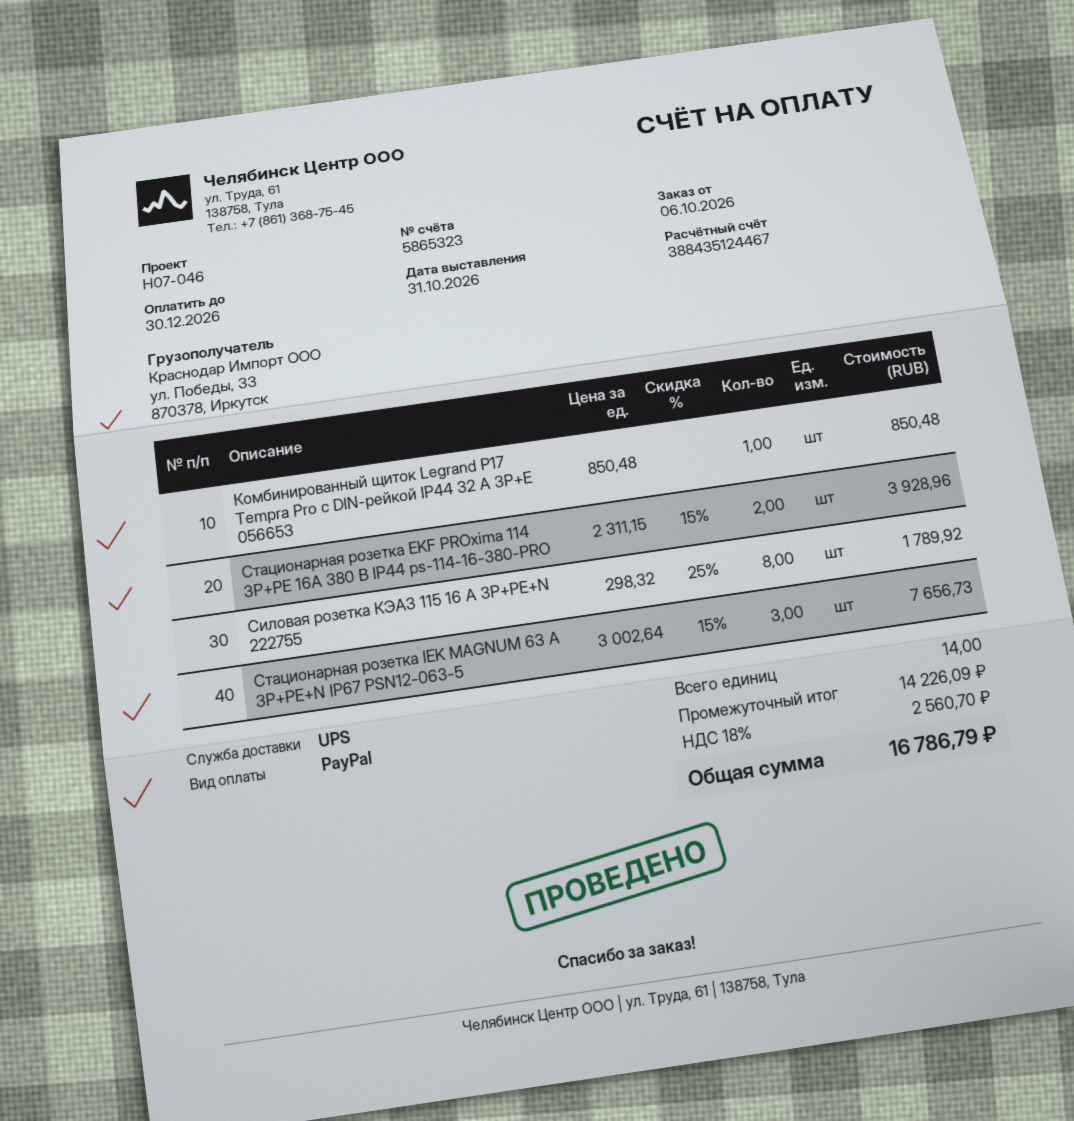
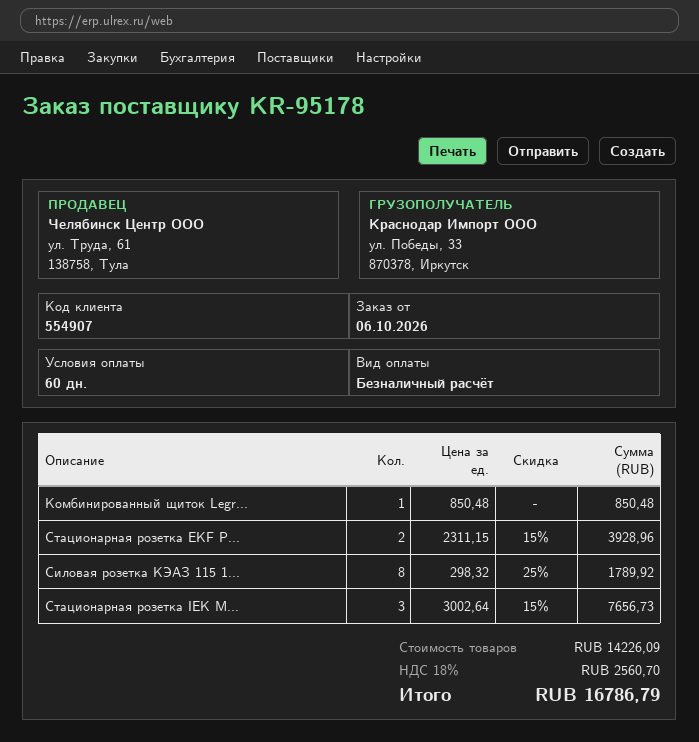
payment method: PayPal -> bank transfer

